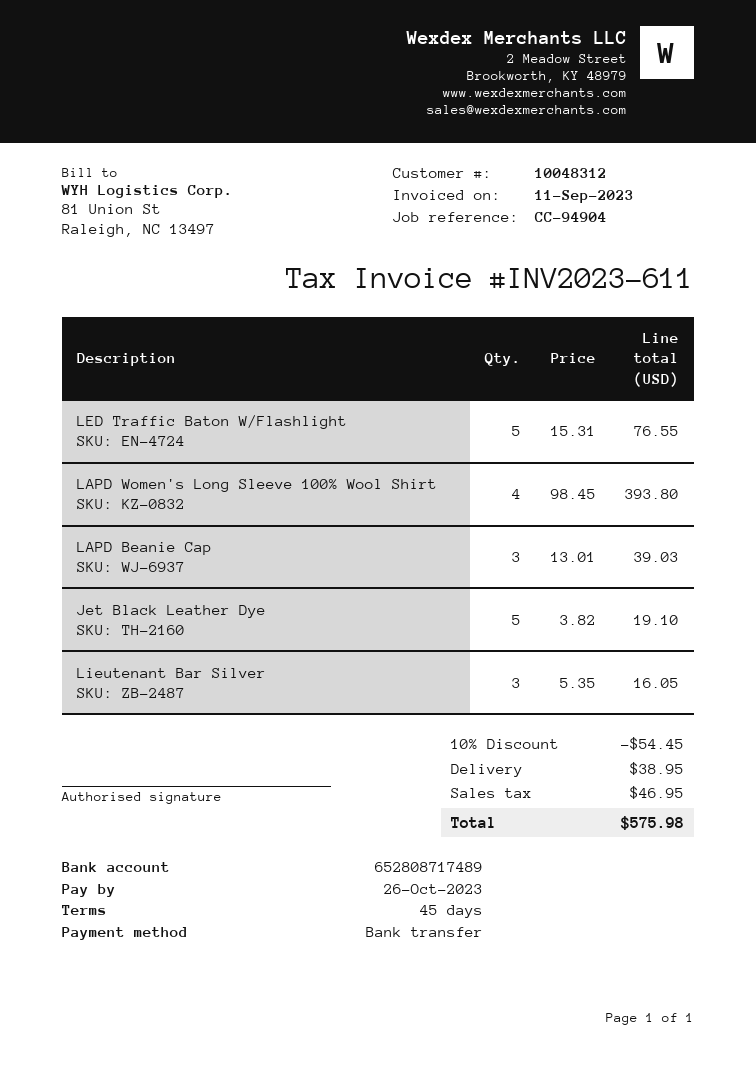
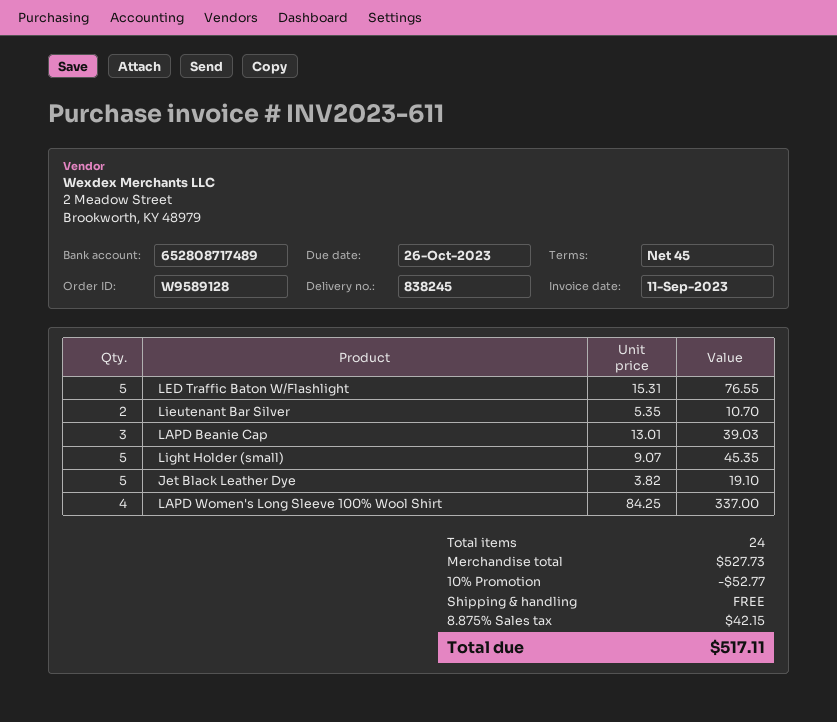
LAPD Women's Long Sleeve 100% Wool Shirt: 4 x 98.45 = 393.80 -> 4 x 84.25 = 337.00
Lieutenant Bar Silver: 3 x 5.35 = 16.05 -> 2 x 5.35 = 10.70
Light Holder (small): none -> 5 x 9.07 = 45.35
discount: 10% = 54.45 -> 10% = 52.77
shipping: 38.95 -> 0.00
tax: 46.95 -> 42.15
total: 575.98 -> 517.11

